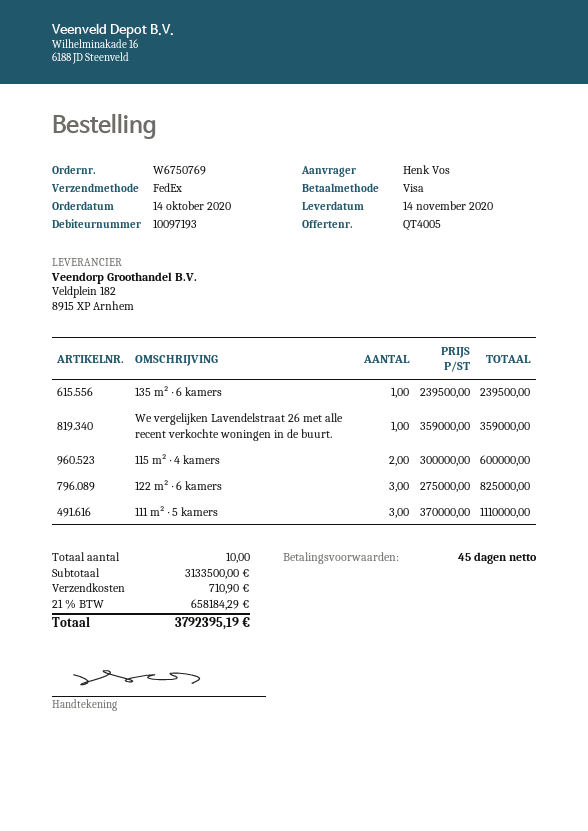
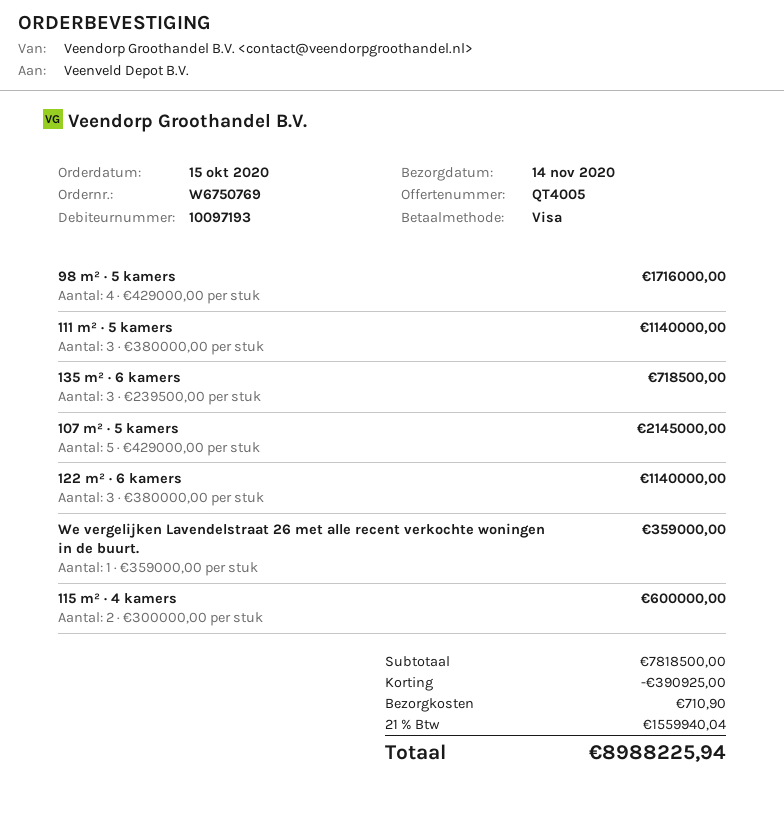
order date: 2020-10-14 -> 2020-10-15
135 m² · 6 kamers: 1 x 239500.00 = 239500.00 -> 3 x 239500.00 = 718500.00
122 m² · 6 kamers: 3 x 275000.00 = 825000.00 -> 3 x 380000.00 = 1140000.00
111 m² · 5 kamers: 3 x 370000.00 = 1110000.00 -> 3 x 380000.00 = 1140000.00
98 m² · 5 kamers: none -> 4 x 429000.00 = 1716000.00
107 m² · 5 kamers: none -> 5 x 429000.00 = 2145000.00
subtotal: 3133500.00 -> 7818500.00
discount: none -> 390925.00
tax: 21% = 658184.29 -> 21% = 1559940.04
total: 3792395.19 -> 8988225.94

